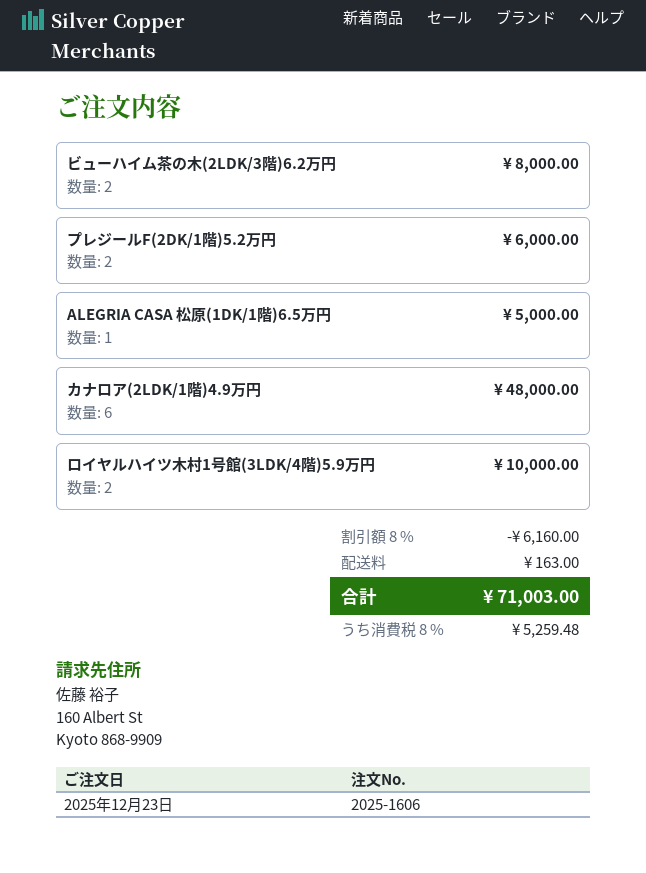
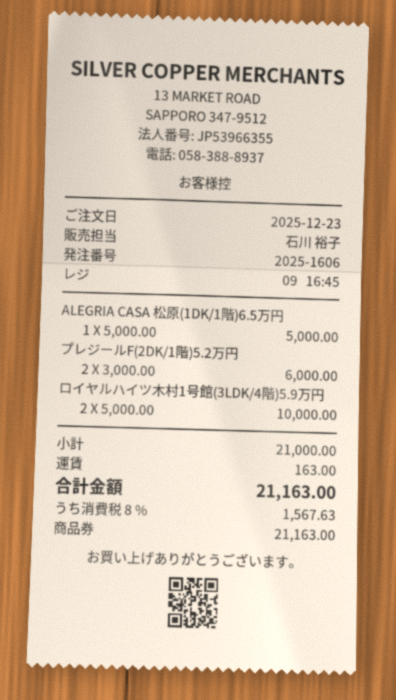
ビューハイム茶の木(2LDK/3階)6.2万円: 2 for 8000.00 -> none
カナロア(2LDK/1階)4.9万円: 6 for 48000.00 -> none
discount: 8% = 6160.00 -> none
tax: 8% = 5259.48 -> 8% = 1567.63
total: 71003.00 -> 21163.00

